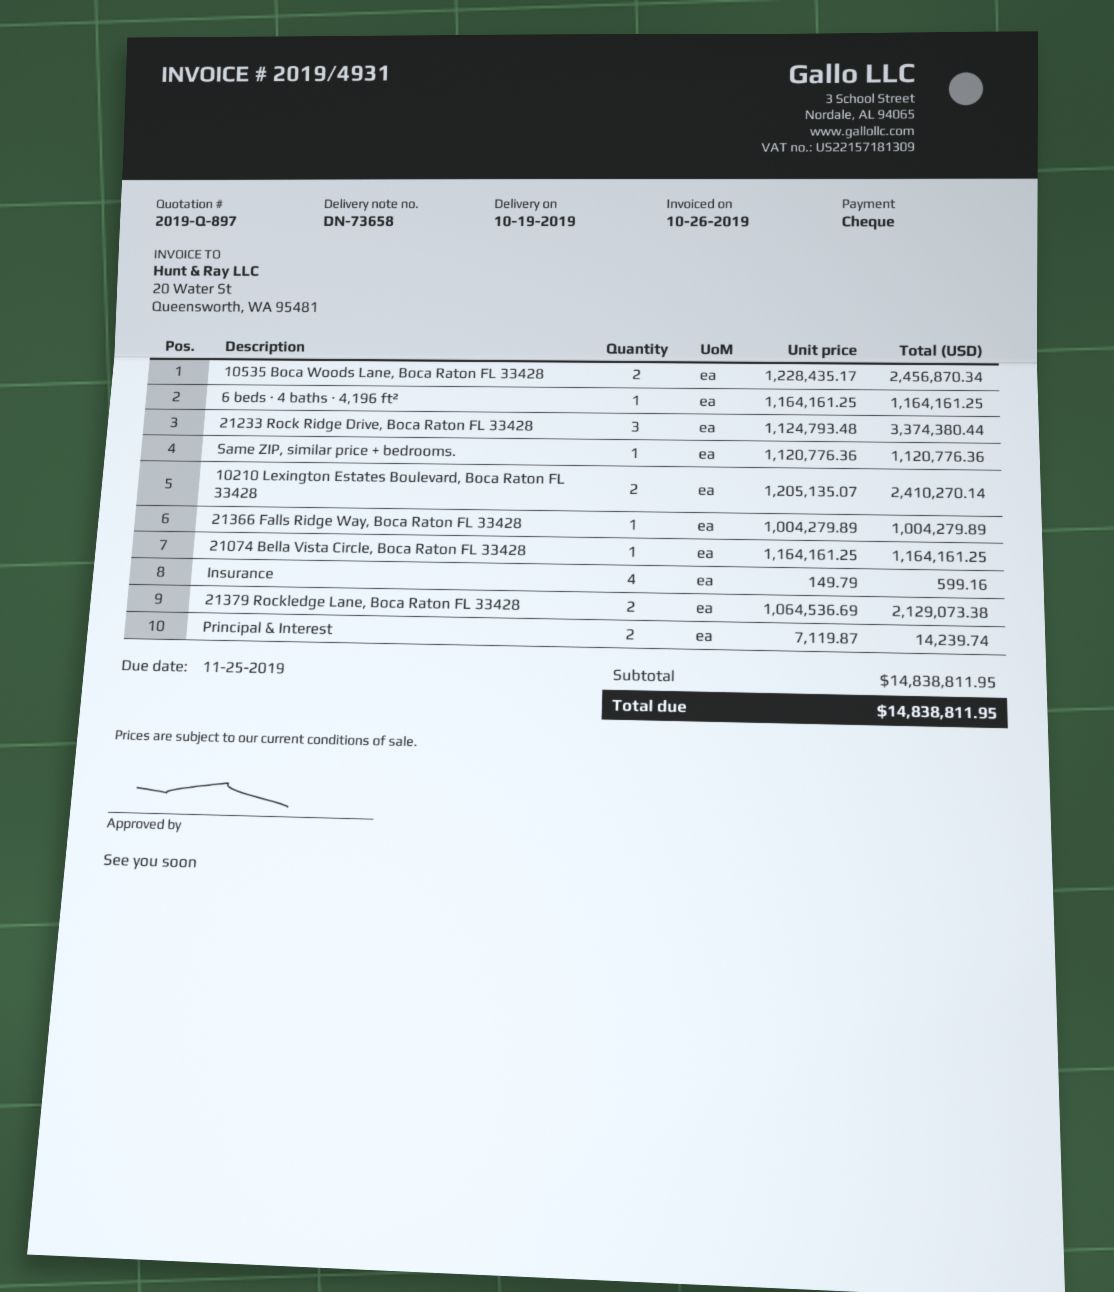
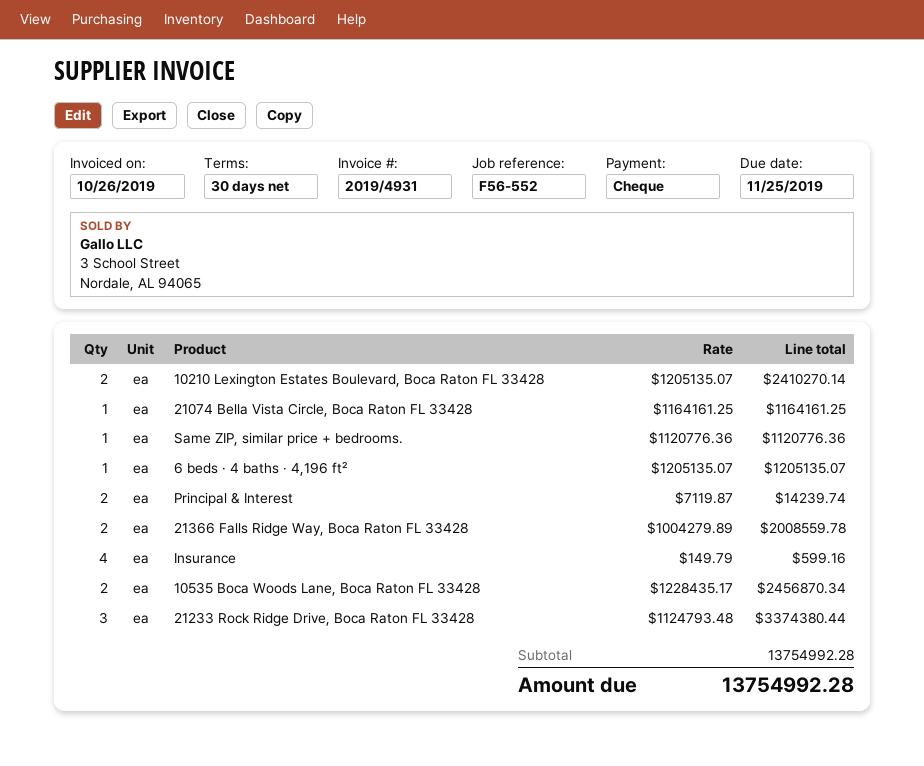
6 beds · 4 baths · 4,196 ft²: 1 x 1164161.25 = 1164161.25 -> 1 x 1205135.07 = 1205135.07
21366 Falls Ridge Way, Boca Raton FL 33428: 1 x 1004279.89 = 1004279.89 -> 2 x 1004279.89 = 2008559.78
21379 Rockledge Lane, Boca Raton FL 33428: 2 x 1064536.69 = 2129073.38 -> none
subtotal: 14838811.95 -> 13754992.28
total: 14838811.95 -> 13754992.28

